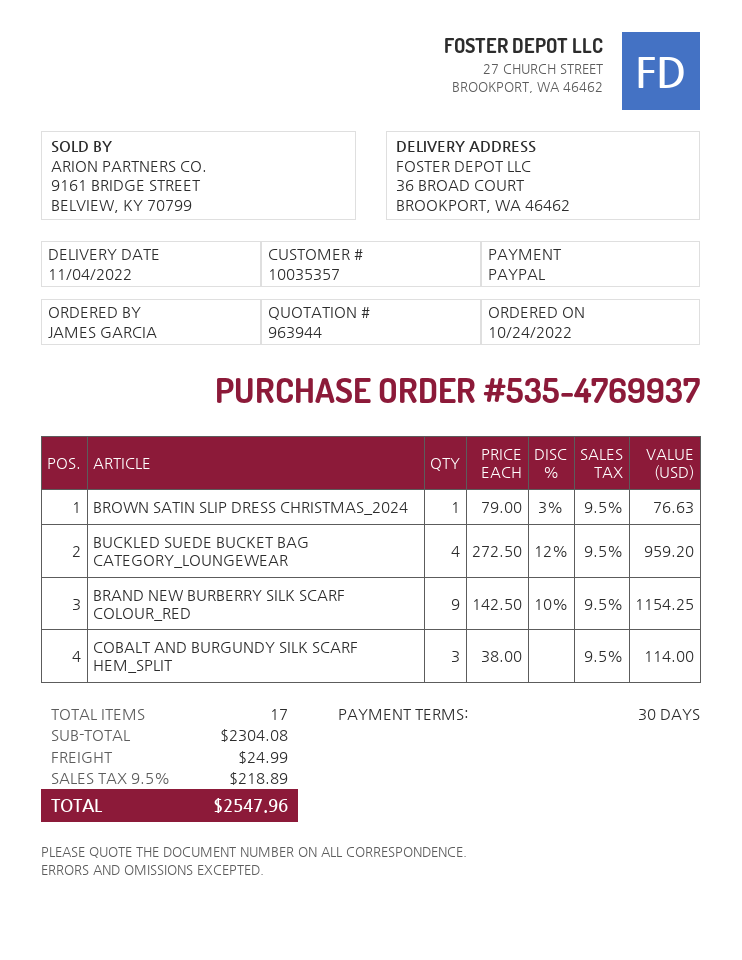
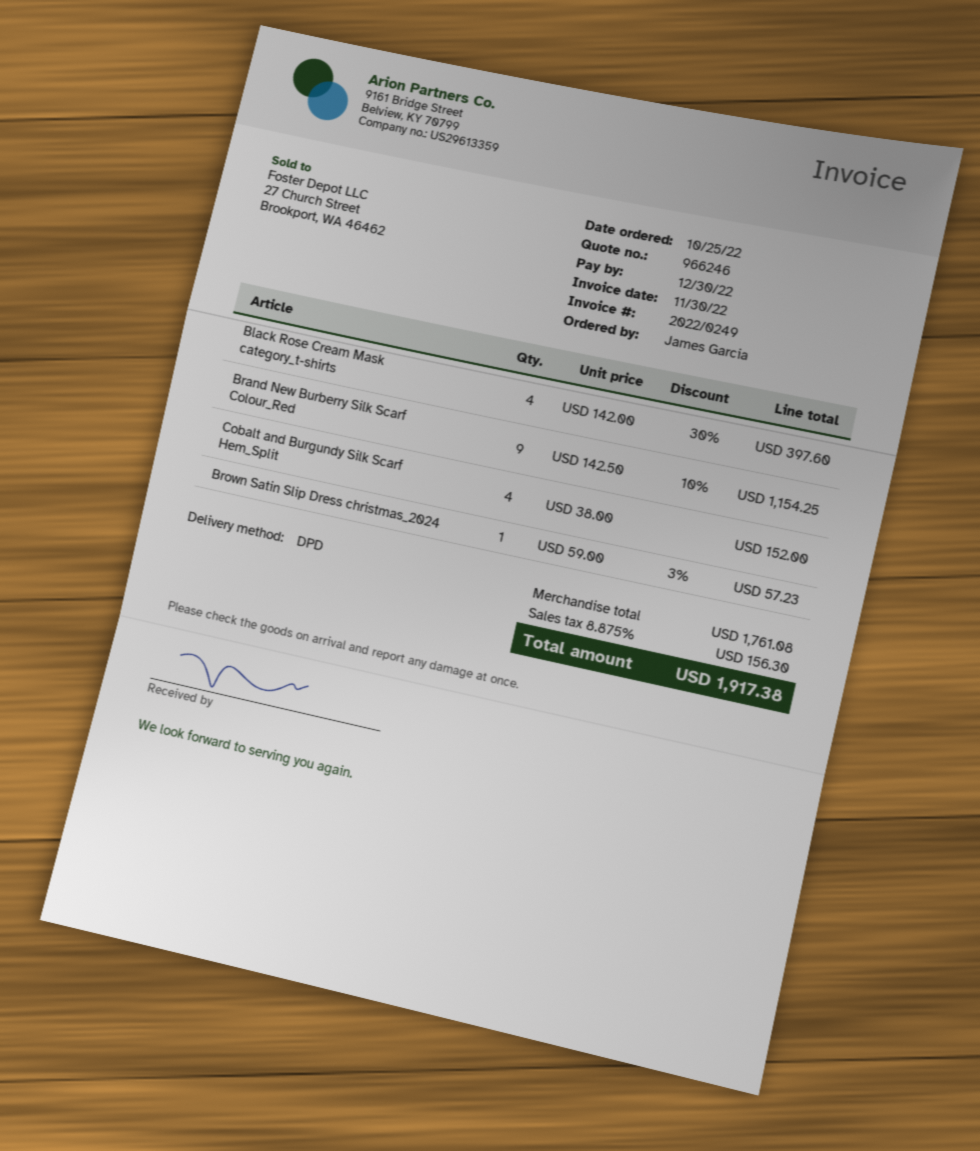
quote number: 963944 -> 966246
order date: 2022-10-24 -> 2022-10-25
BROWN SATIN SLIP DRESS CHRISTMAS_2024: 1 x 79.00 - 3% = 76.63 -> 1 x 59.00 - 3% = 57.23
BUCKLED SUEDE BUCKET BAG CATEGORY_LOUNGEWEAR: 4 x 272.50 - 12% = 959.20 -> none
COBALT AND BURGUNDY SILK SCARF HEM_SPLIT: 3 x 38.00 = 114.00 -> 4 x 38.00 = 152.00
Black Rose Cream Mask category_t-shirts: none -> 4 x 142.00 - 30% = 397.60
subtotal: 2304.08 -> 1761.08
shipping: 24.99 -> none
tax: 9.5% = 218.89 -> 8.875% = 156.30
total: 2547.96 -> 1917.38

